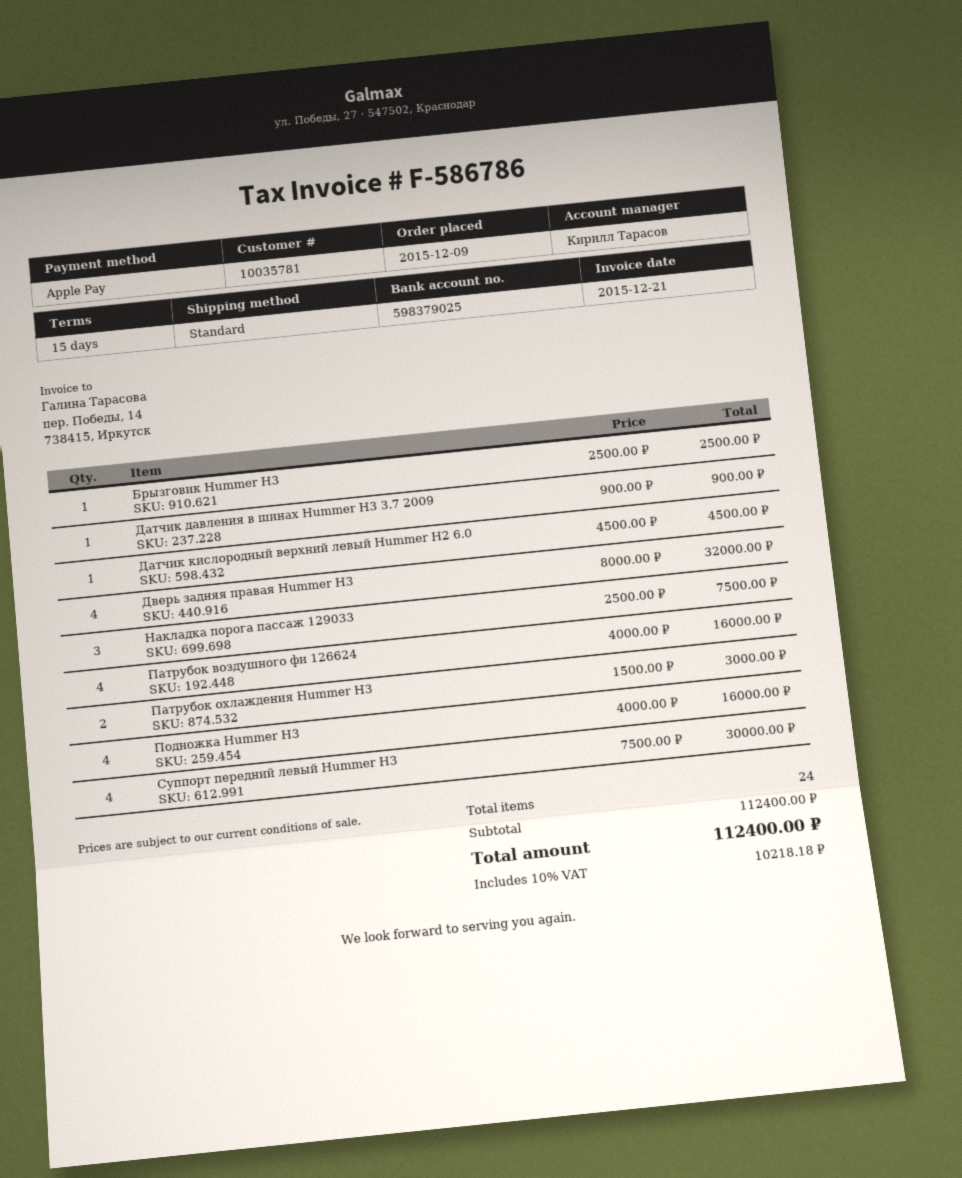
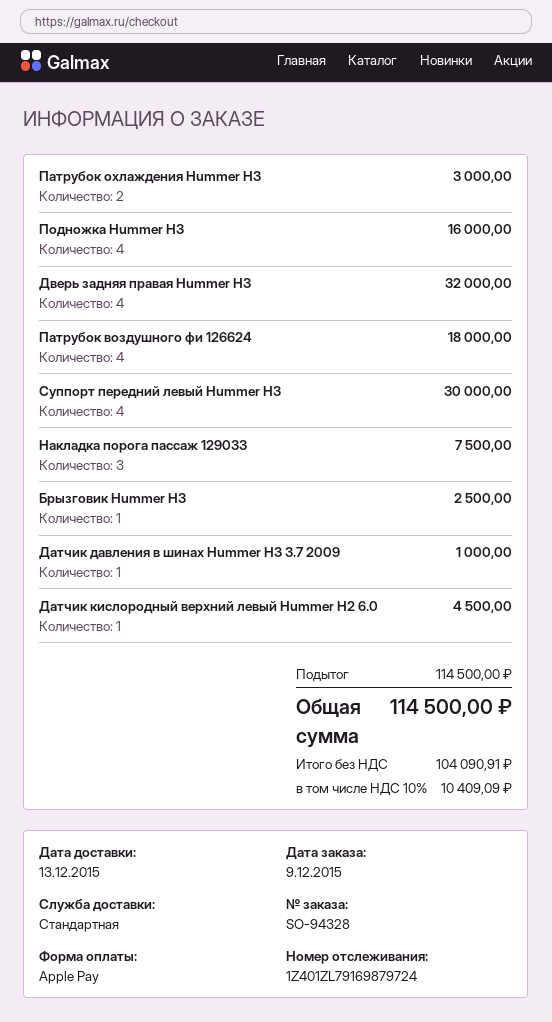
Датчик давления в шинах Hummer H3 3.7 2009: 1 for 900.00 -> 1 for 1000.00
Патрубок воздушного фи 126624: 4 for 16000.00 -> 4 for 18000.00
subtotal: 112400.00 -> 114500.00
tax: 10% = 10218.18 -> 10% = 10409.09
total: 112400.00 -> 114500.00

